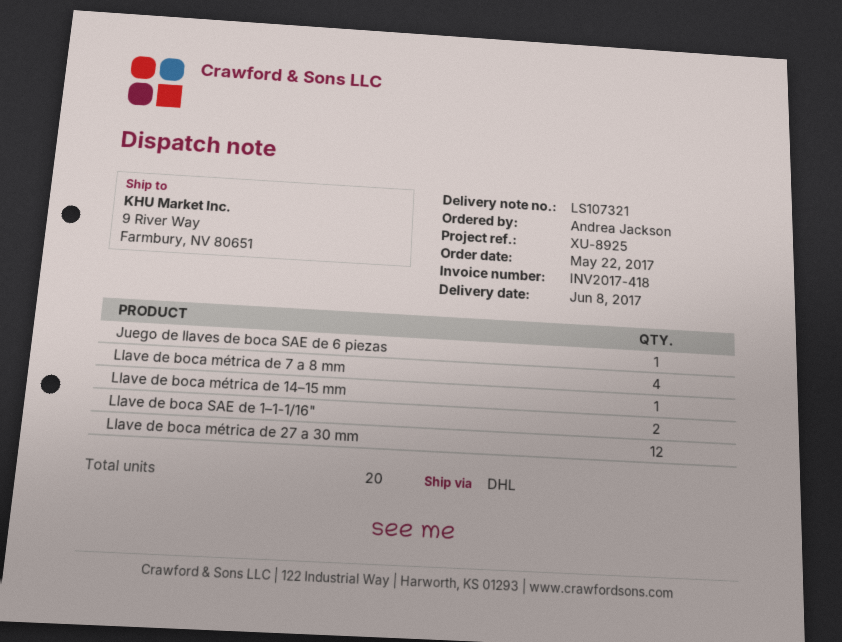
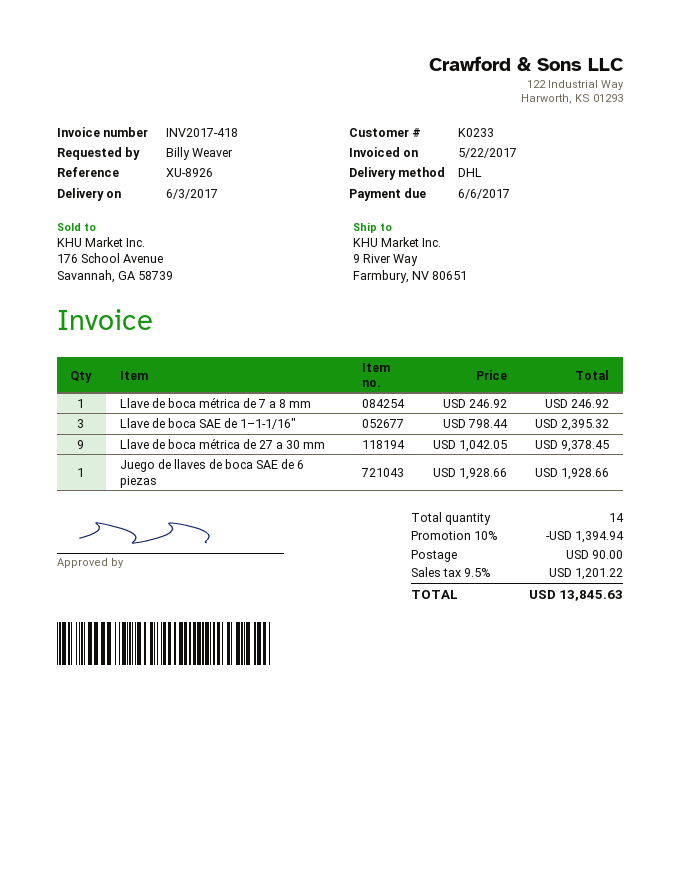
delivery date: 2017-06-08 -> 2017-06-03
reference: XU-8925 -> XU-8926
ordered by: Andrea Jackson -> Billy Weaver
Llave de boca métrica de 7 a 8 mm: 4 -> 1
Llave de boca métrica de 14–15 mm: 1 -> none
Llave de boca SAE de 1–1-1/16": 2 -> 3
Llave de boca métrica de 27 a 30 mm: 12 -> 9
total quantity: 20 -> 14

